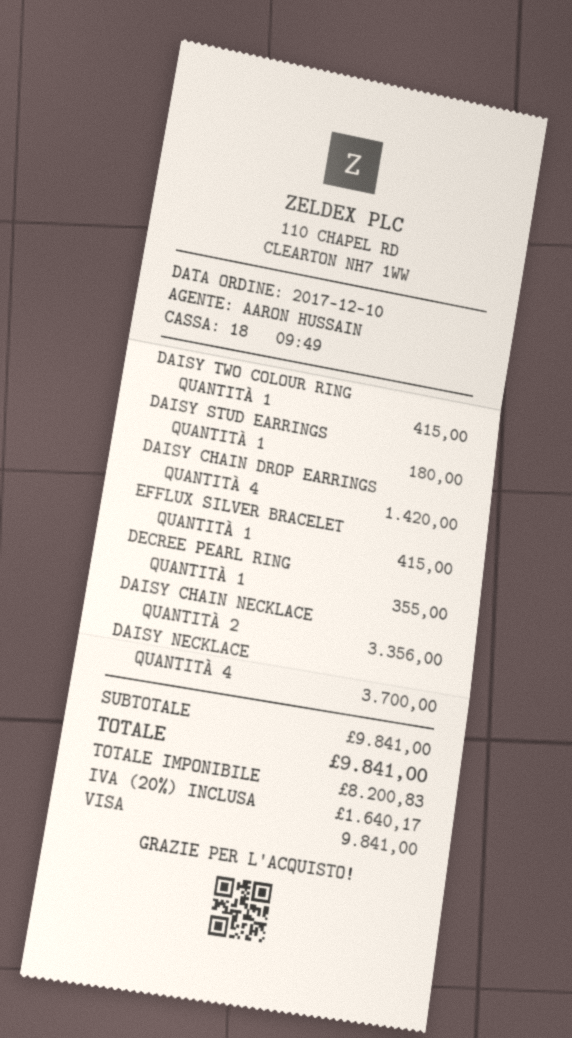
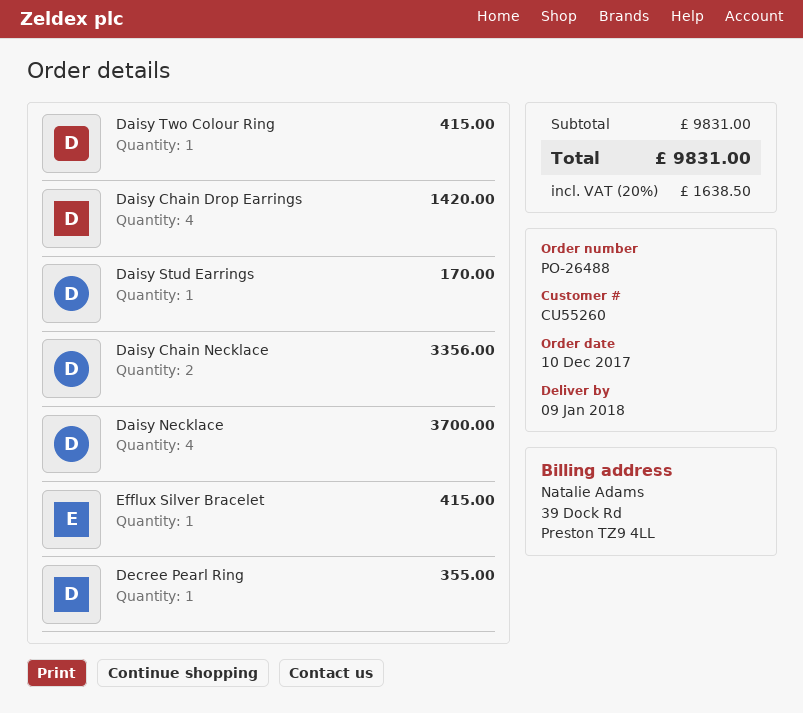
DAISY STUD EARRINGS: 1 for 180.00 -> 1 for 170.00
subtotal: 9841.00 -> 9831.00
tax: 20% = 1640.17 -> 20% = 1638.50
total: 9841.00 -> 9831.00

